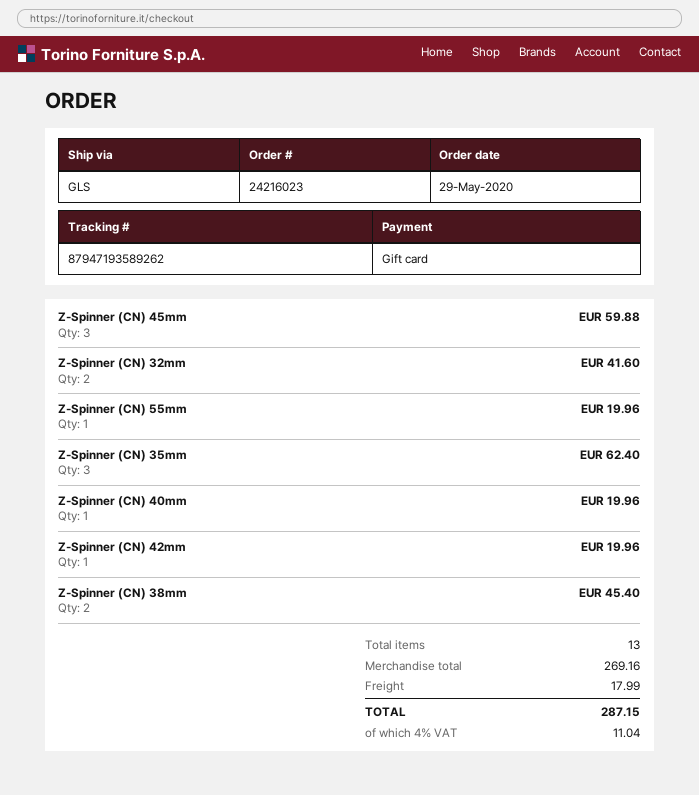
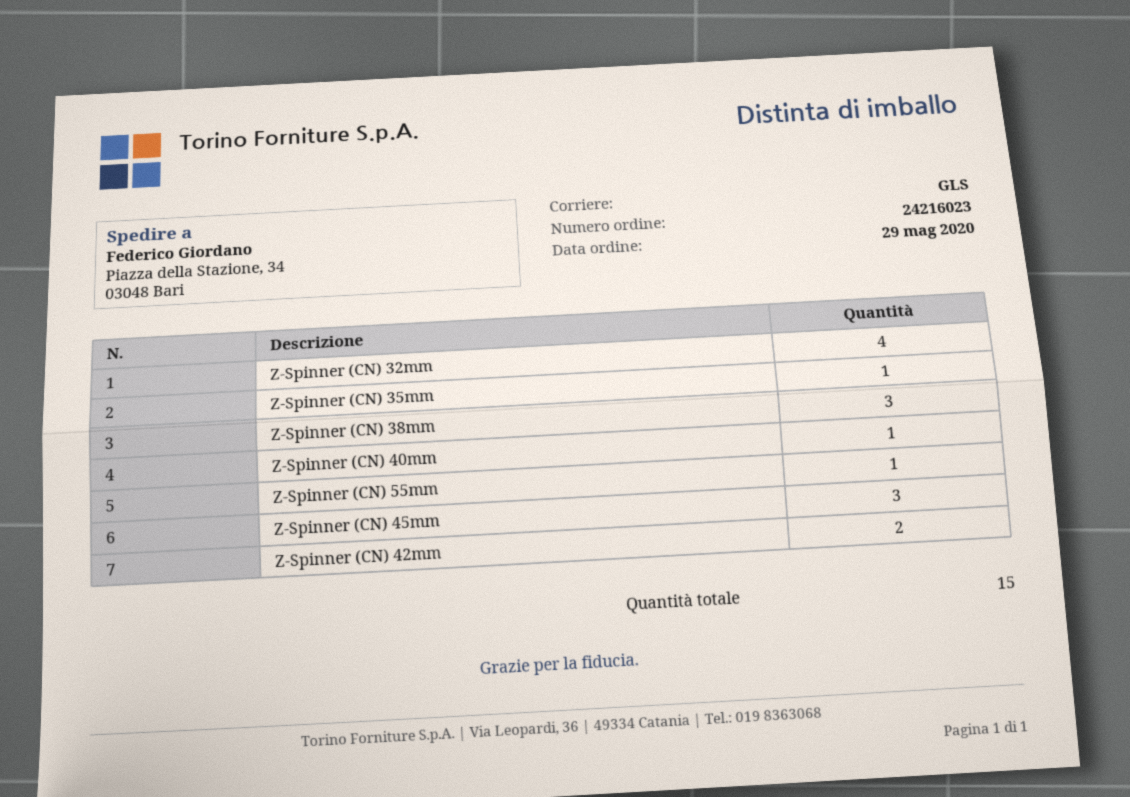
Z-Spinner (CN) 32mm: 2 -> 4
Z-Spinner (CN) 35mm: 3 -> 1
Z-Spinner (CN) 42mm: 1 -> 2
Z-Spinner (CN) 38mm: 2 -> 3
total quantity: 13 -> 15

